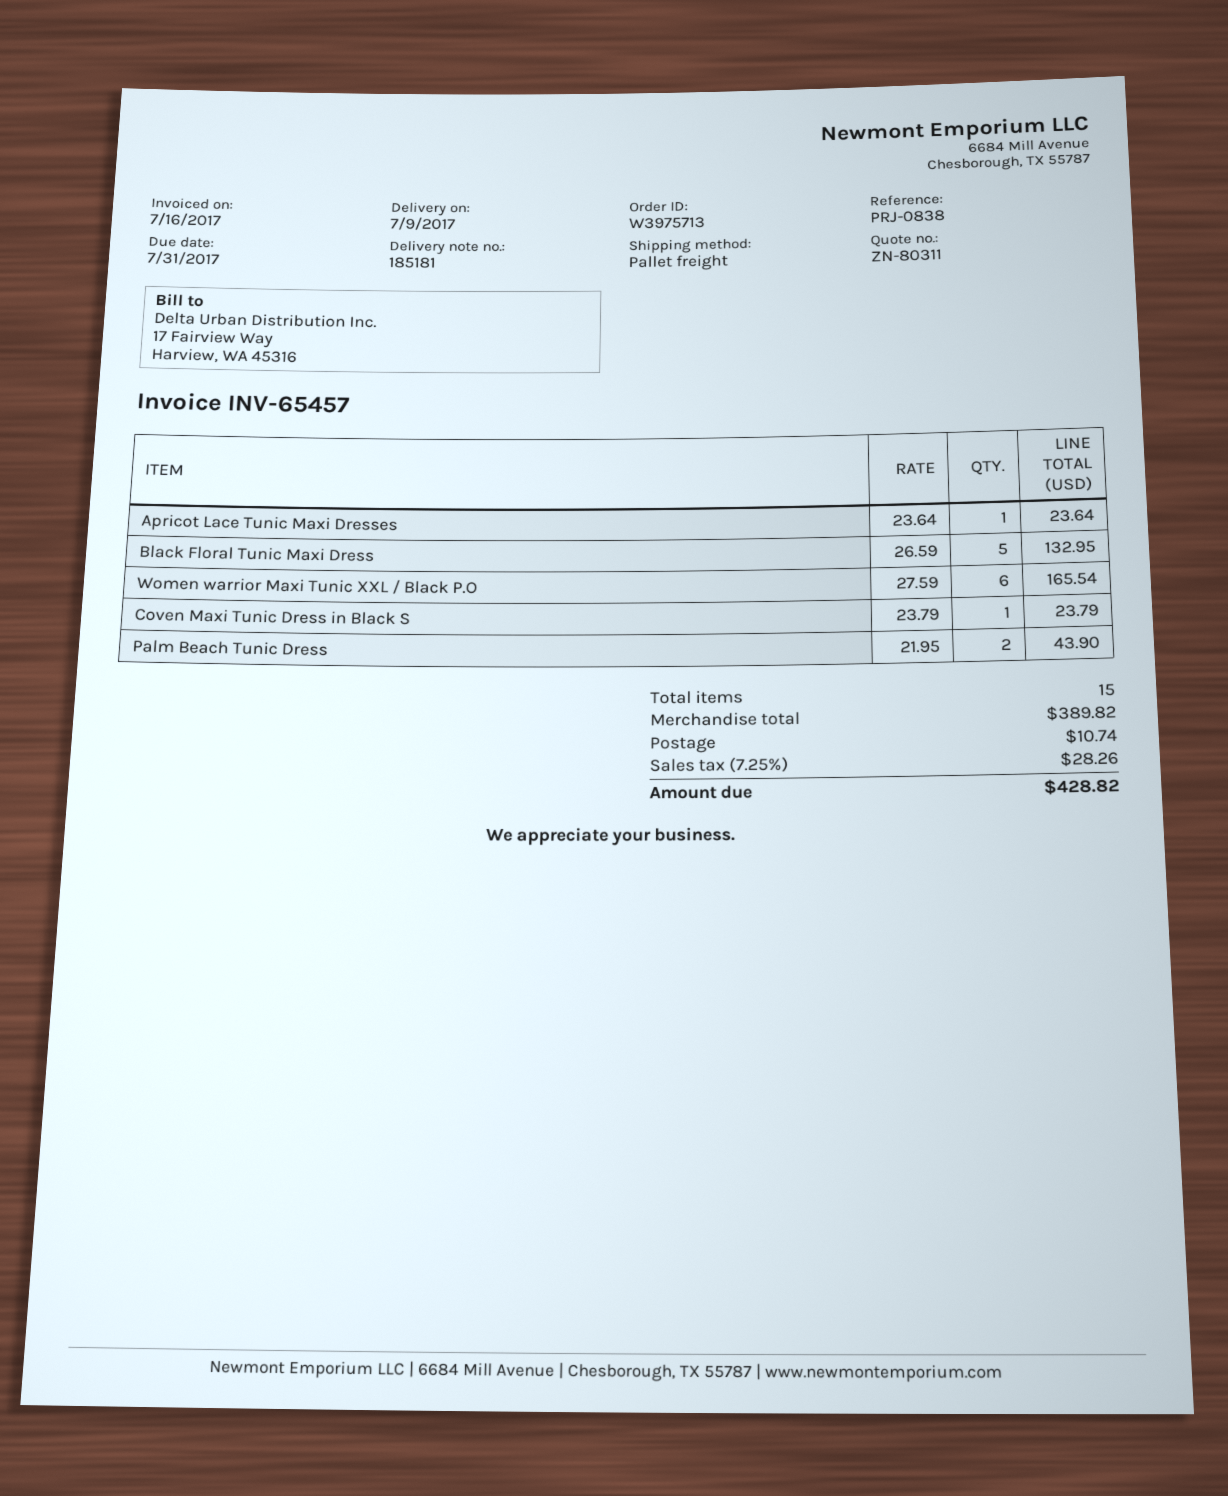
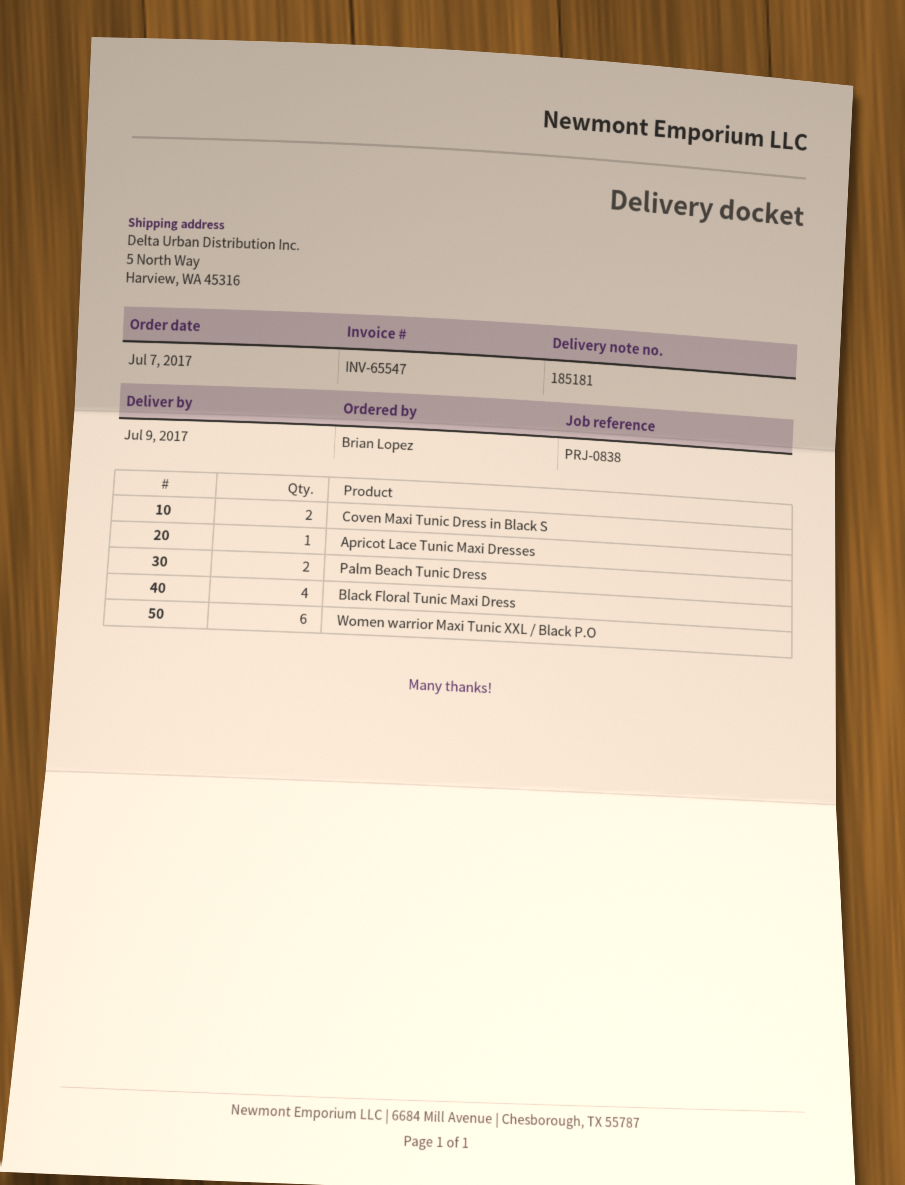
invoice number: INV-65457 -> INV-65547
Black Floral Tunic Maxi Dress: 5 -> 4
Coven Maxi Tunic Dress in Black S: 1 -> 2

